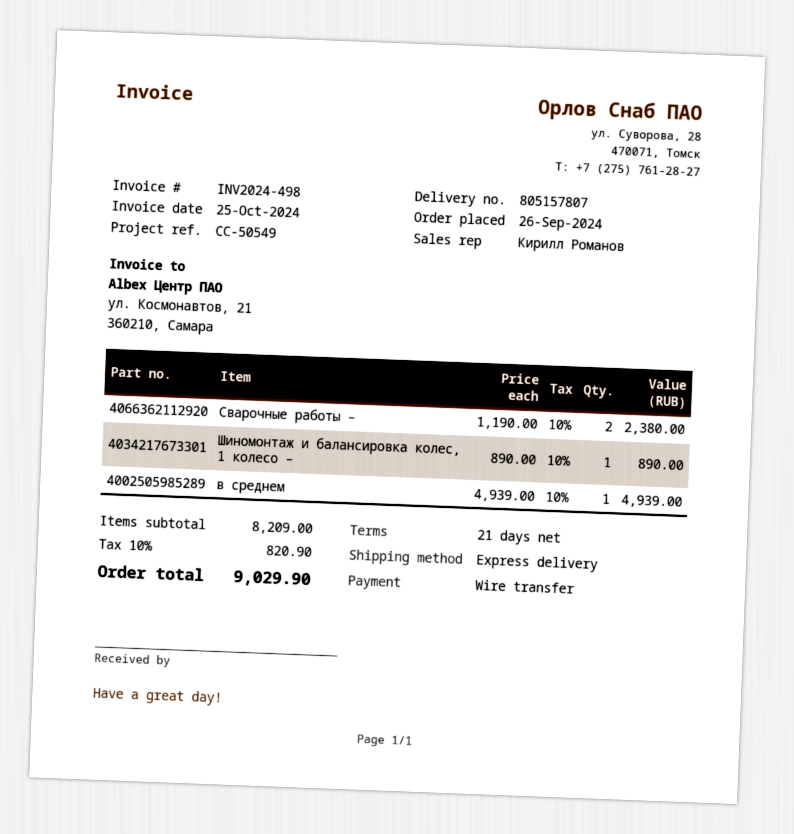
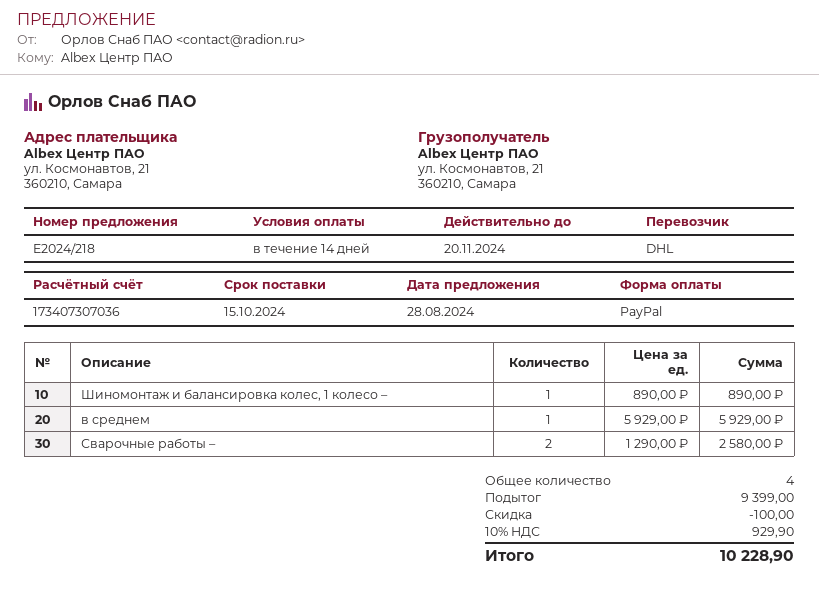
payment terms: 21 days -> 14 days
payment method: bank transfer -> PayPal
shipping method: express -> DHL
Сварочные работы –: 2 x 1190.00 = 2380.00 -> 2 x 1290.00 = 2580.00
в среднем: 1 x 4939.00 = 4939.00 -> 1 x 5929.00 = 5929.00
subtotal: 8209.00 -> 9399.00
discount: none -> 100.00
tax: 10% = 820.90 -> 10% = 929.90
total: 9029.90 -> 10228.90

